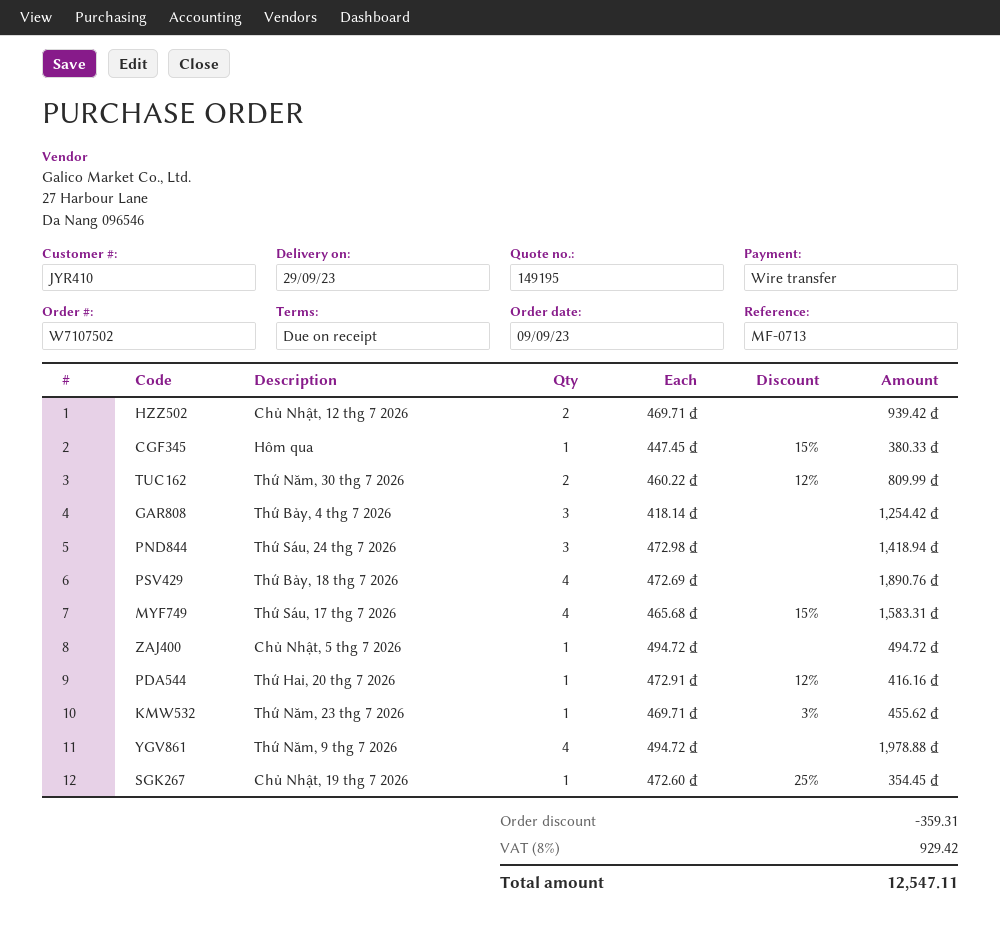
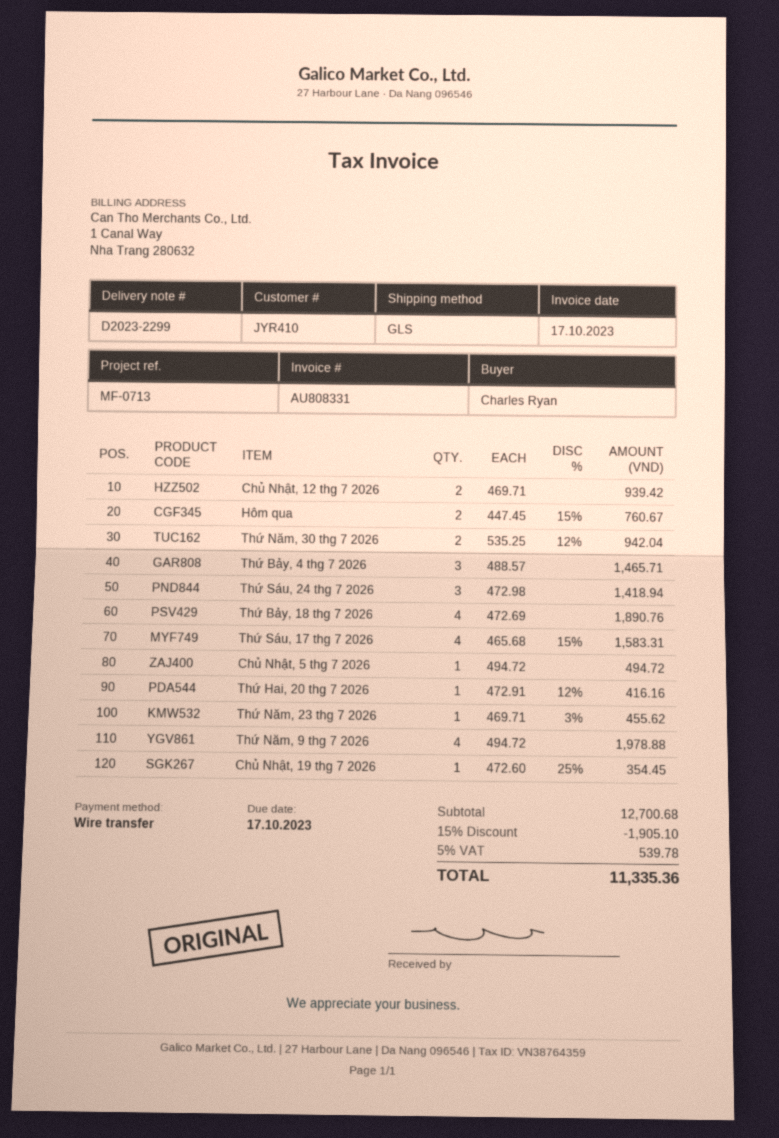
Hôm qua: 1 x 447.45 - 15% = 380.33 -> 2 x 447.45 - 15% = 760.67
Thứ Năm, 30 thg 7 2026: 2 x 460.22 - 12% = 809.99 -> 2 x 535.25 - 12% = 942.04
Thứ Bảy, 4 thg 7 2026: 3 x 418.14 = 1254.42 -> 3 x 488.57 = 1465.71
discount: 359.31 -> 1905.10
tax: 8% = 929.42 -> 5% = 539.78
total: 12547.11 -> 11335.36

